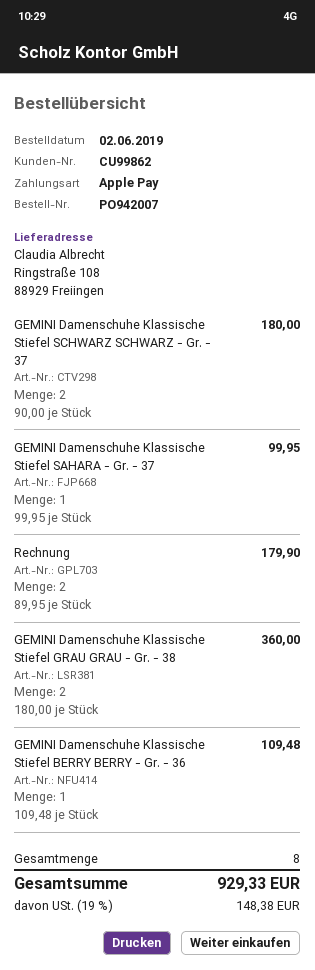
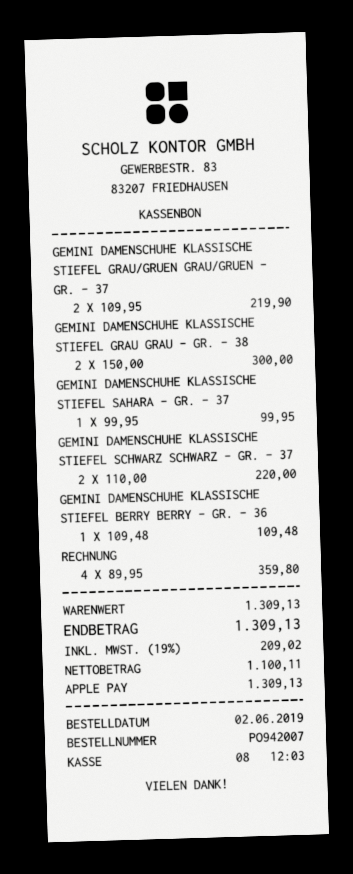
GEMINI Damenschuhe Klassische Stiefel SCHWARZ SCHWARZ - Gr. - 37: 2 x 90.00 = 180.00 -> 2 x 110.00 = 220.00
Rechnung: 2 x 89.95 = 179.90 -> 4 x 89.95 = 359.80
GEMINI Damenschuhe Klassische Stiefel GRAU GRAU - Gr. - 38: 2 x 180.00 = 360.00 -> 2 x 150.00 = 300.00
GEMINI DAMENSCHUHE KLASSISCHE STIEFEL GRAU/GRUEN GRAU/GRUEN - GR. - 37: none -> 2 x 109.95 = 219.90
tax: 19% = 148.38 -> 19% = 209.02
total: 929.33 -> 1309.13

